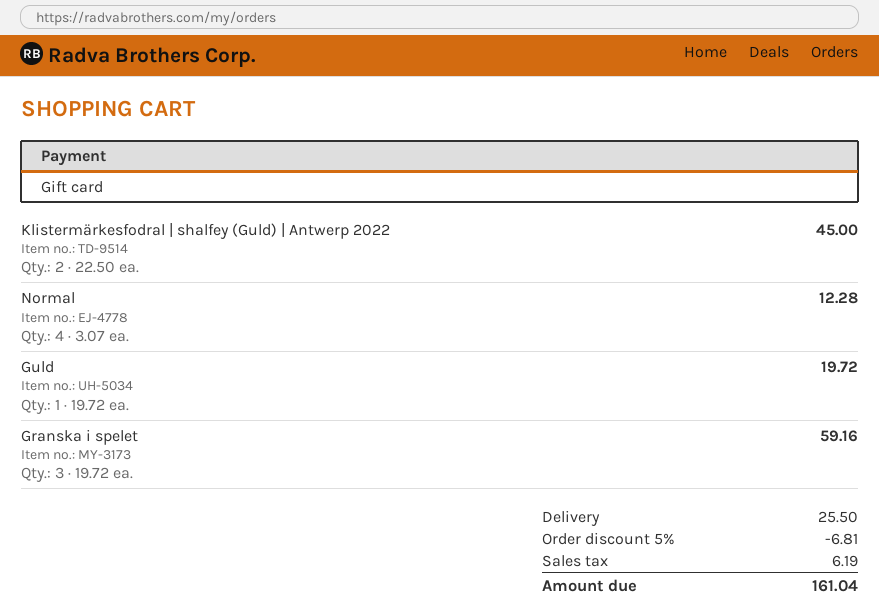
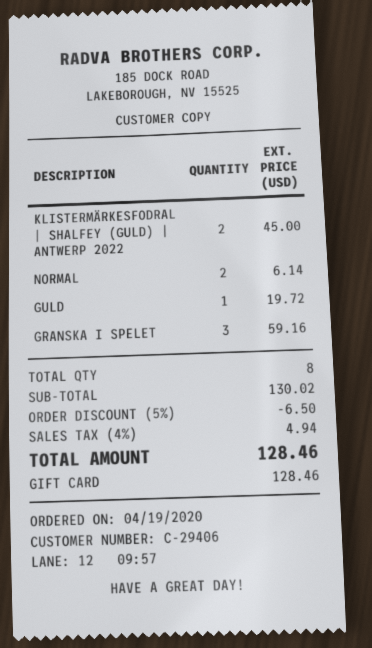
Normal: 4 for 12.28 -> 2 for 6.14
discount: 5% = 6.81 -> 5% = 6.50
shipping: 25.50 -> none
tax: 6.19 -> 4.94
total: 161.04 -> 128.46

